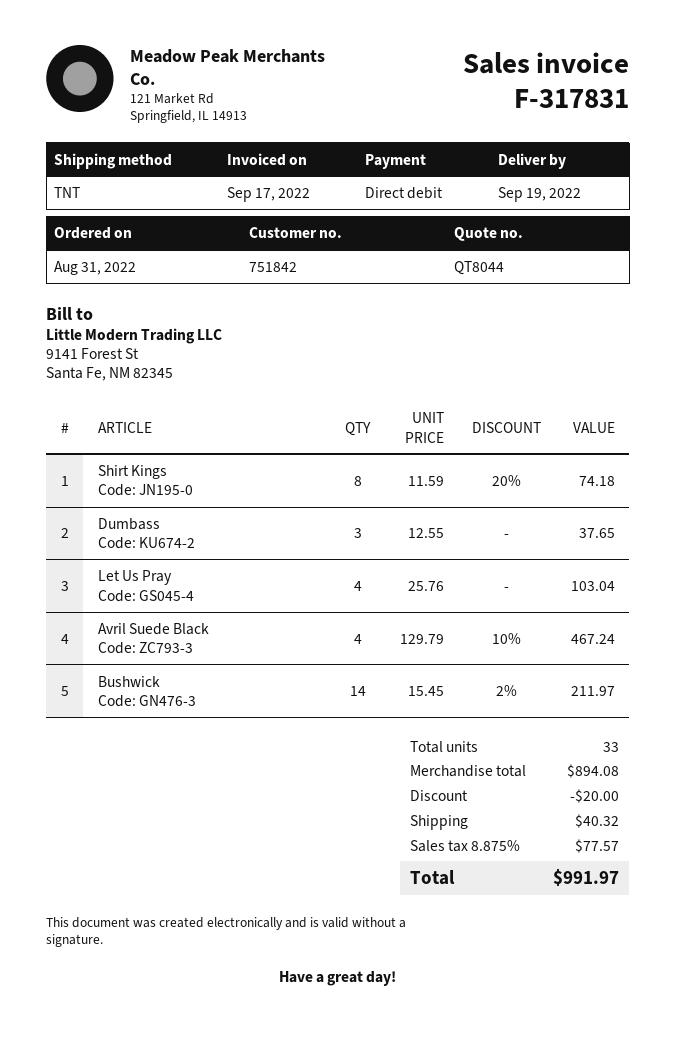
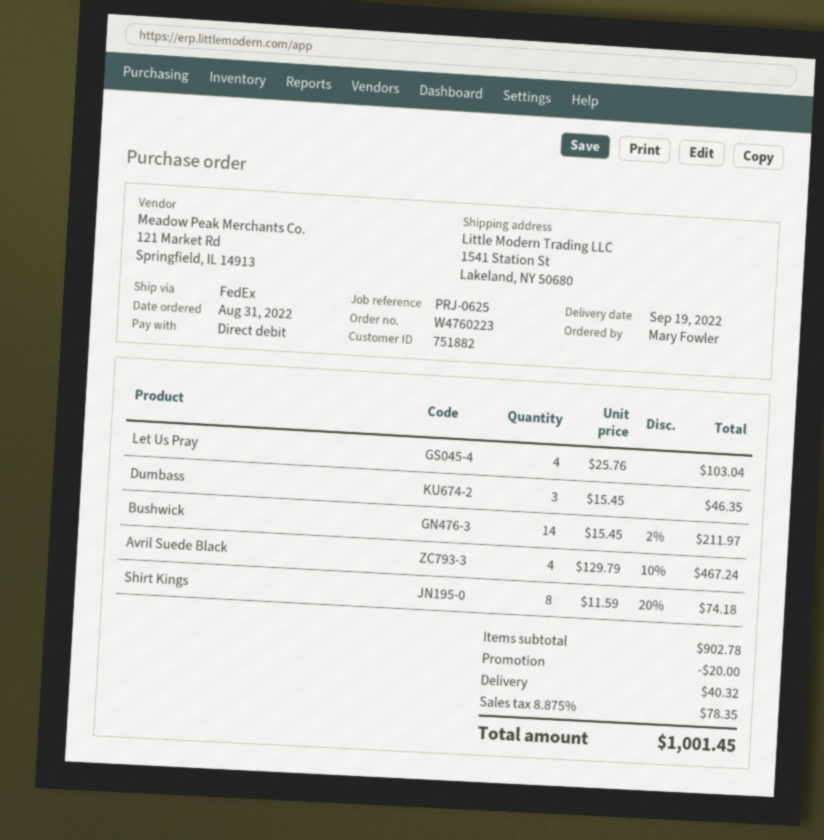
customer number: 751842 -> 751882
shipping method: TNT -> FedEx
Dumbass: 3 x 12.55 = 37.65 -> 3 x 15.45 = 46.35
subtotal: 894.08 -> 902.78
tax: 8.875% = 77.57 -> 8.875% = 78.35
total: 991.97 -> 1001.45

